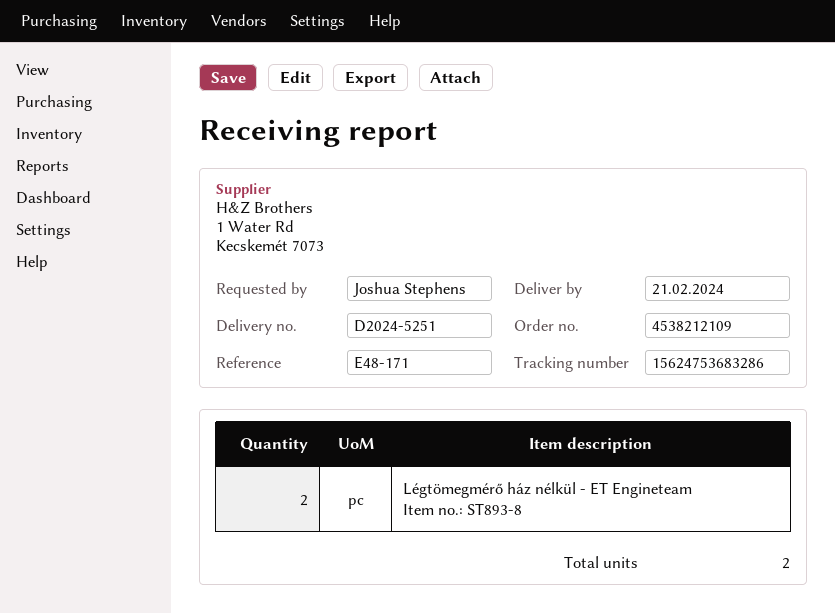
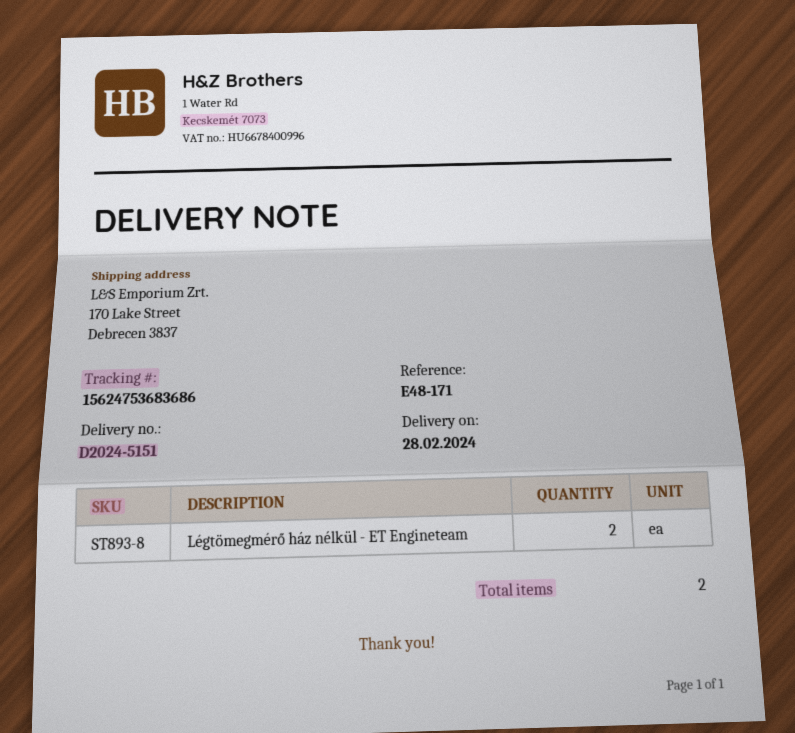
delivery note number: D2024-5251 -> D2024-5151
delivery date: 2024-02-21 -> 2024-02-28
tracking number: 15624753683286 -> 15624753683686

